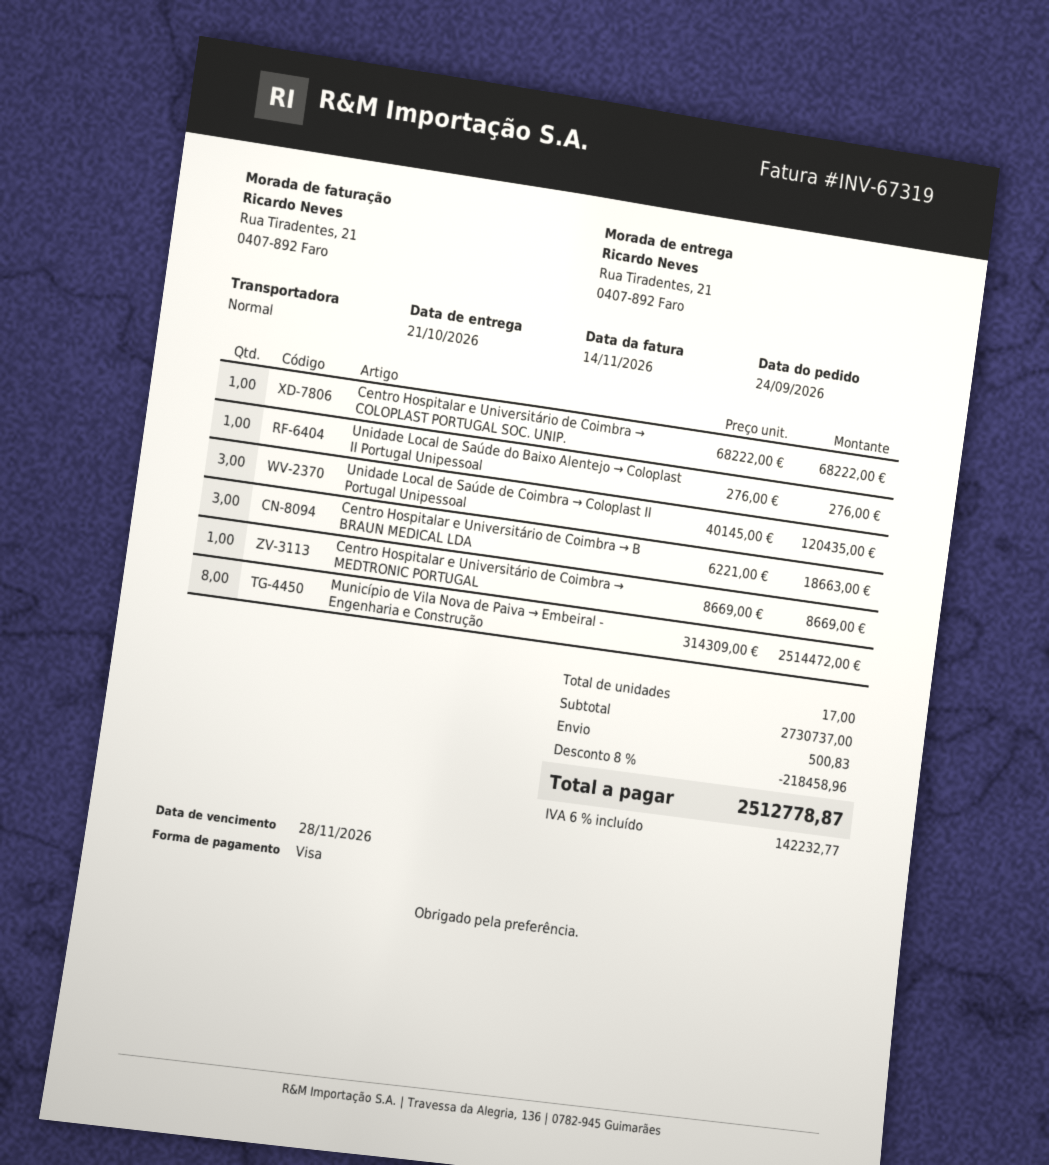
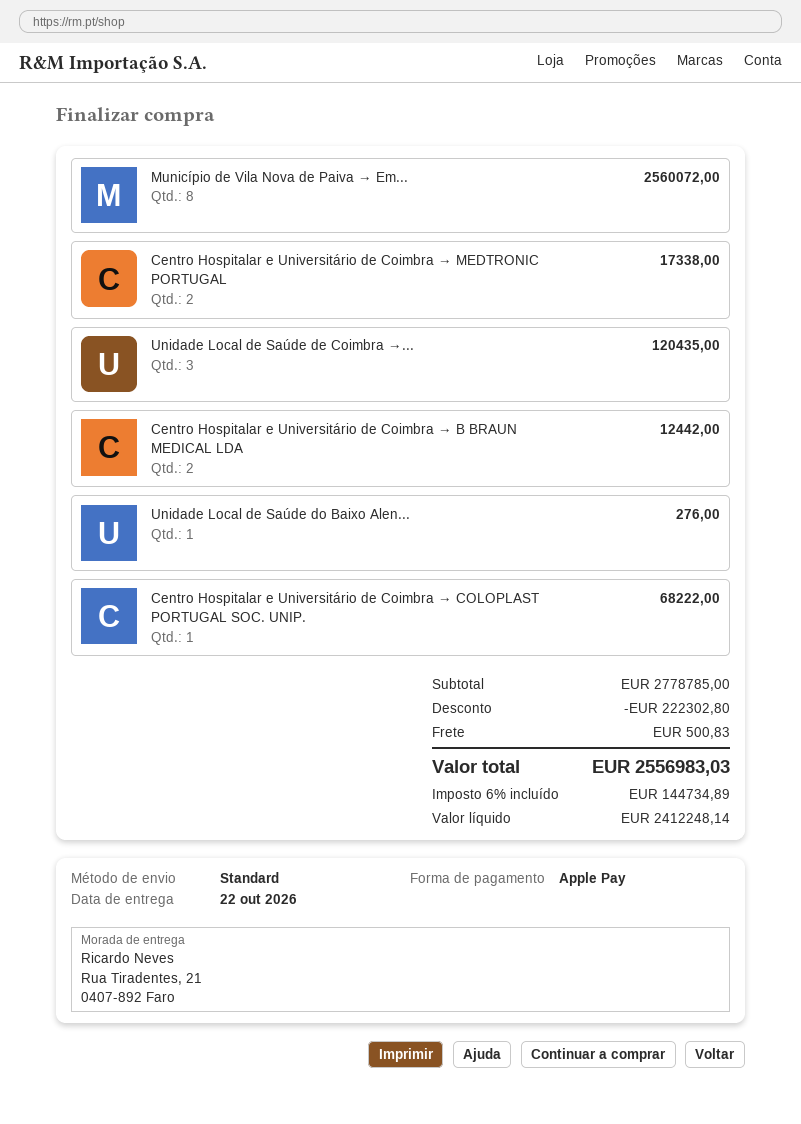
delivery date: 2026-10-21 -> 2026-10-22
payment method: Visa -> Apple Pay
Centro Hospitalar e Universitário de Coimbra → B BRAUN MEDICAL LDA: 3 for 18663.00 -> 2 for 12442.00
Centro Hospitalar e Universitário de Coimbra → MEDTRONIC PORTUGAL: 1 for 8669.00 -> 2 for 17338.00
Município de Vila Nova de Paiva → Embeiral - Engenharia e Construção: 8 for 2514472.00 -> 8 for 2560072.00
subtotal: 2730737.00 -> 2778785.00
discount: 218458.96 -> 222302.80
tax: 6% = 142232.77 -> 6% = 144734.89
total: 2512778.87 -> 2556983.03

